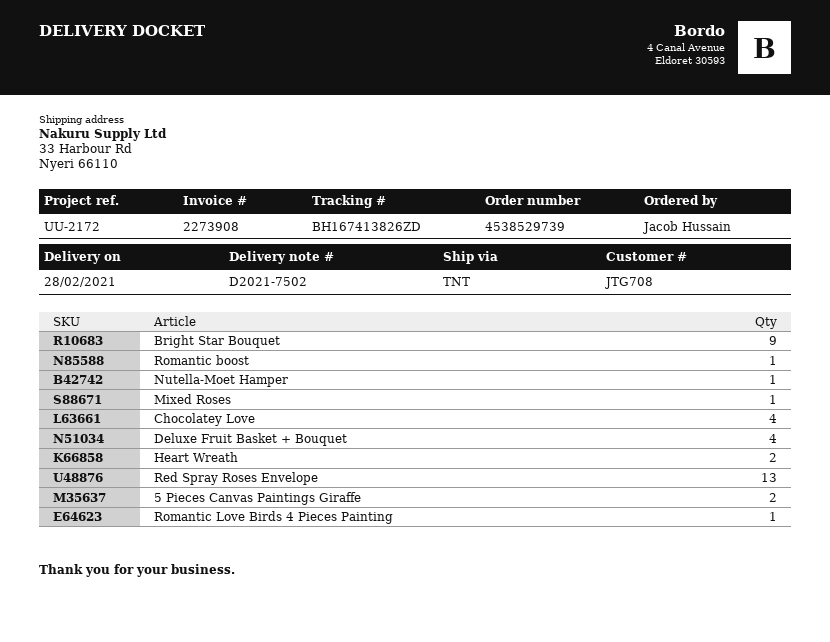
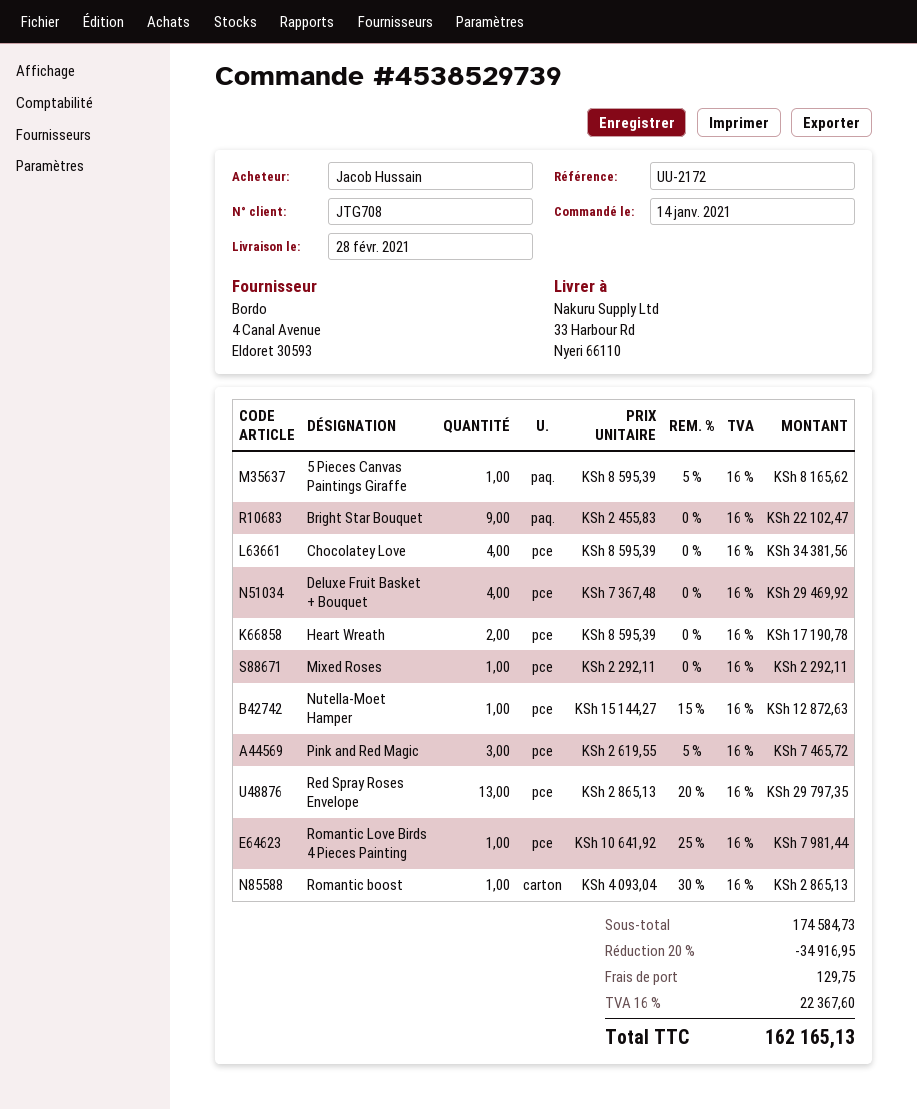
5 Pieces Canvas Paintings Giraffe: 2 -> 1
Pink and Red Magic: none -> 3

